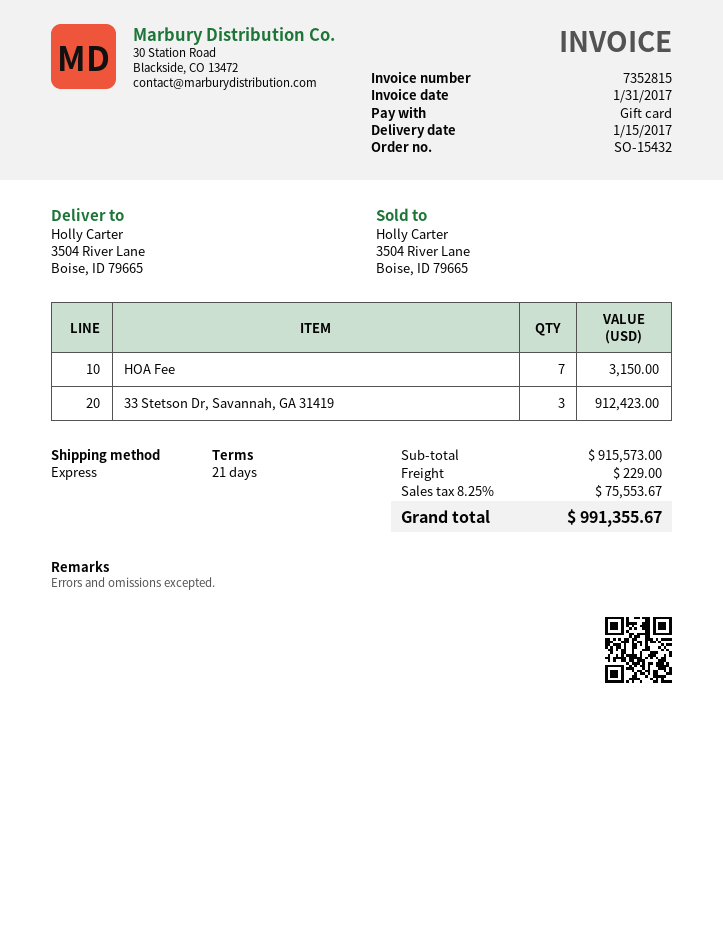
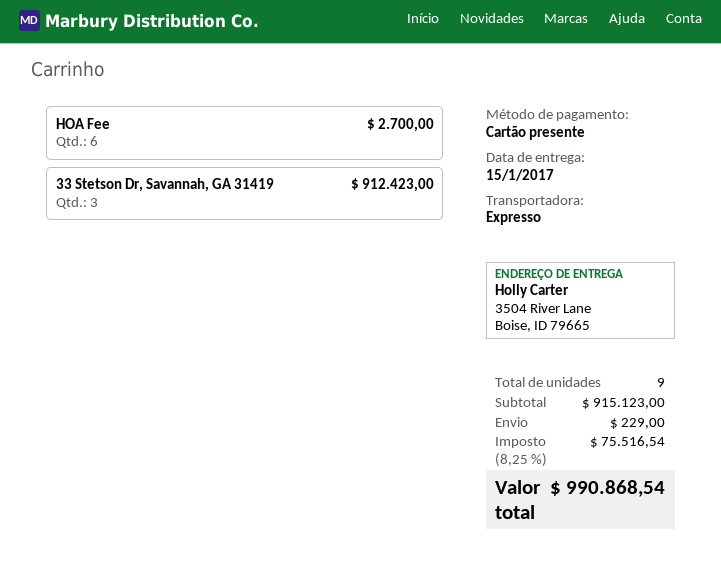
HOA Fee: 7 for 3150.00 -> 6 for 2700.00
subtotal: 915573.00 -> 915123.00
tax: 8.25% = 75553.67 -> 8.25% = 75516.54
total: 991355.67 -> 990868.54

